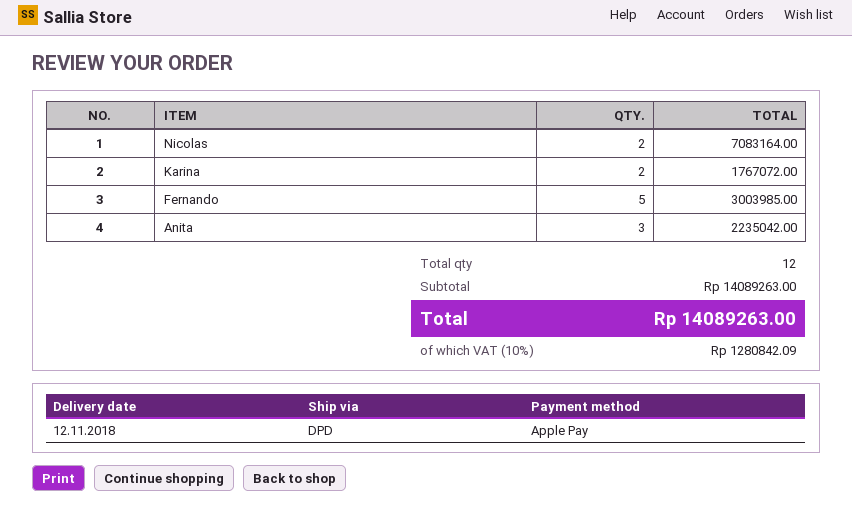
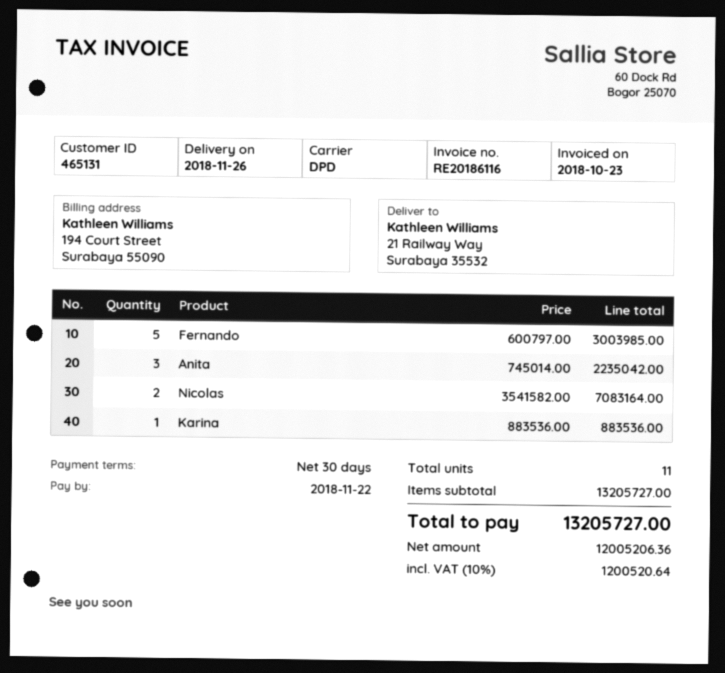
delivery date: 2018-11-12 -> 2018-11-26
Karina: 2 for 1767072.00 -> 1 for 883536.00
total quantity: 12 -> 11
subtotal: 14089263.00 -> 13205727.00
tax: 10% = 1280842.09 -> 10% = 1200520.64
total: 14089263.00 -> 13205727.00

